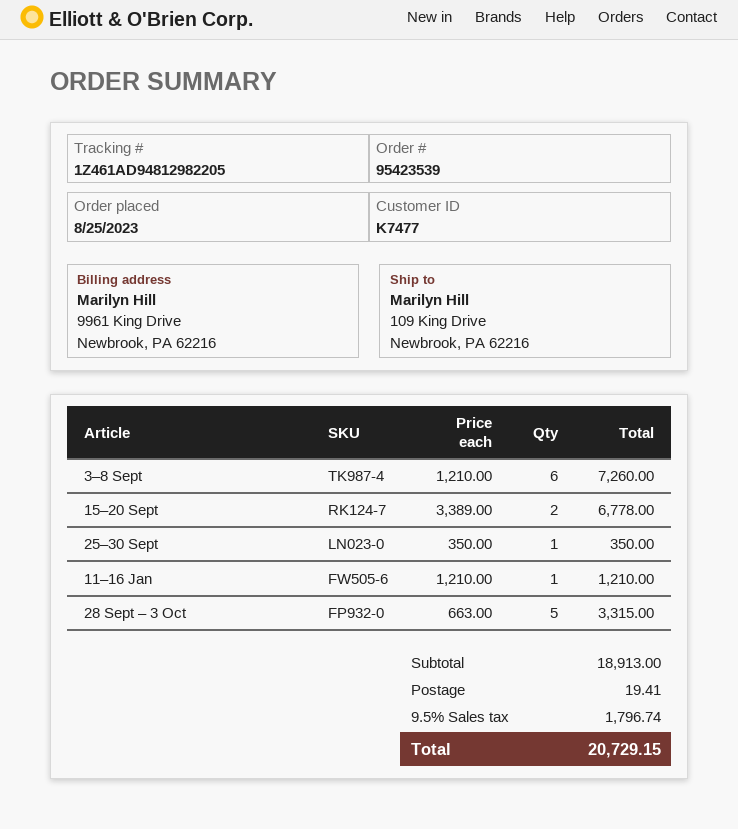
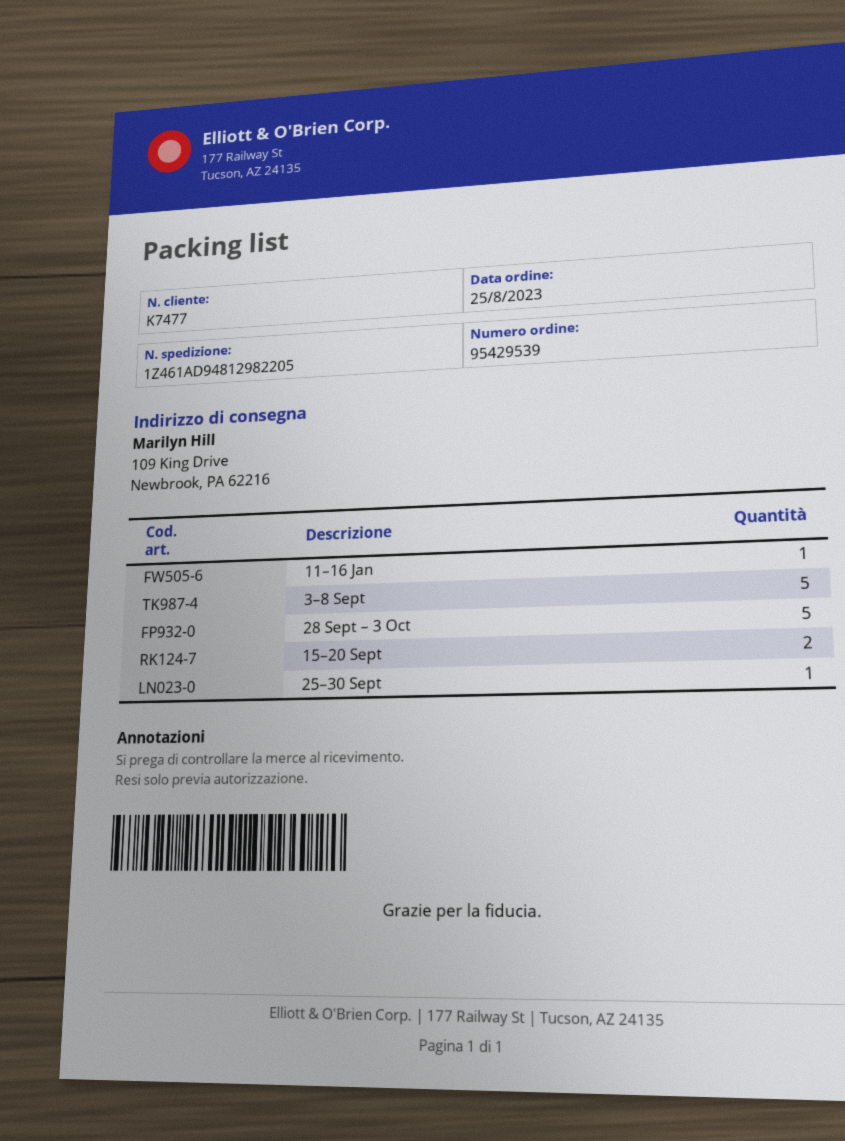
order number: 95423539 -> 95429539
3–8 Sept: 6 -> 5

